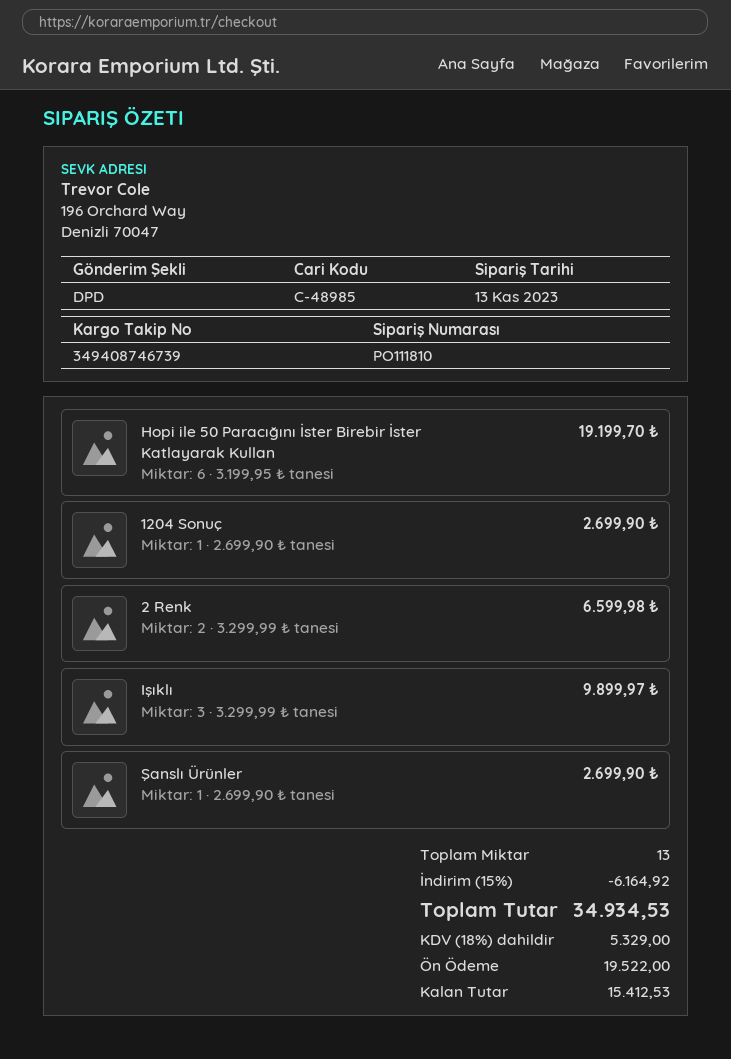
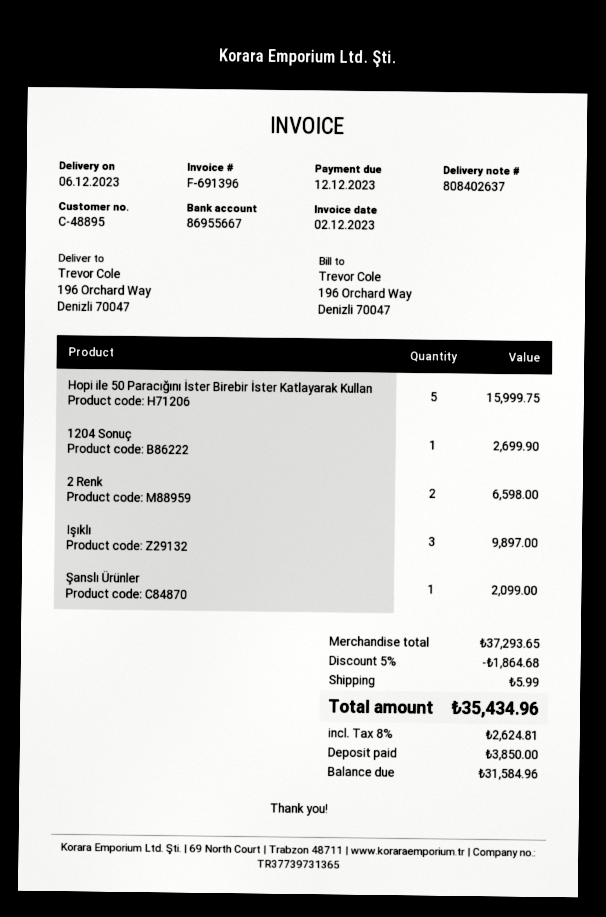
customer number: C-48985 -> C-48895
Hopi ile 50 Paracığını İster Birebir İster Katlayarak Kullan: 6 for 19199.70 -> 5 for 15999.75
2 Renk: 2 for 6599.98 -> 2 for 6598.00
Işıklı: 3 for 9899.97 -> 3 for 9897.00
Şanslı Ürünler: 1 for 2699.90 -> 1 for 2099.00
discount: 15% = 6164.92 -> 5% = 1864.68
shipping: none -> 5.99
tax: 18% = 5329.00 -> 8% = 2624.81
total: 34934.53 -> 35434.96
deposit: 19522.00 -> 3850.00
balance: 15412.53 -> 31584.96

